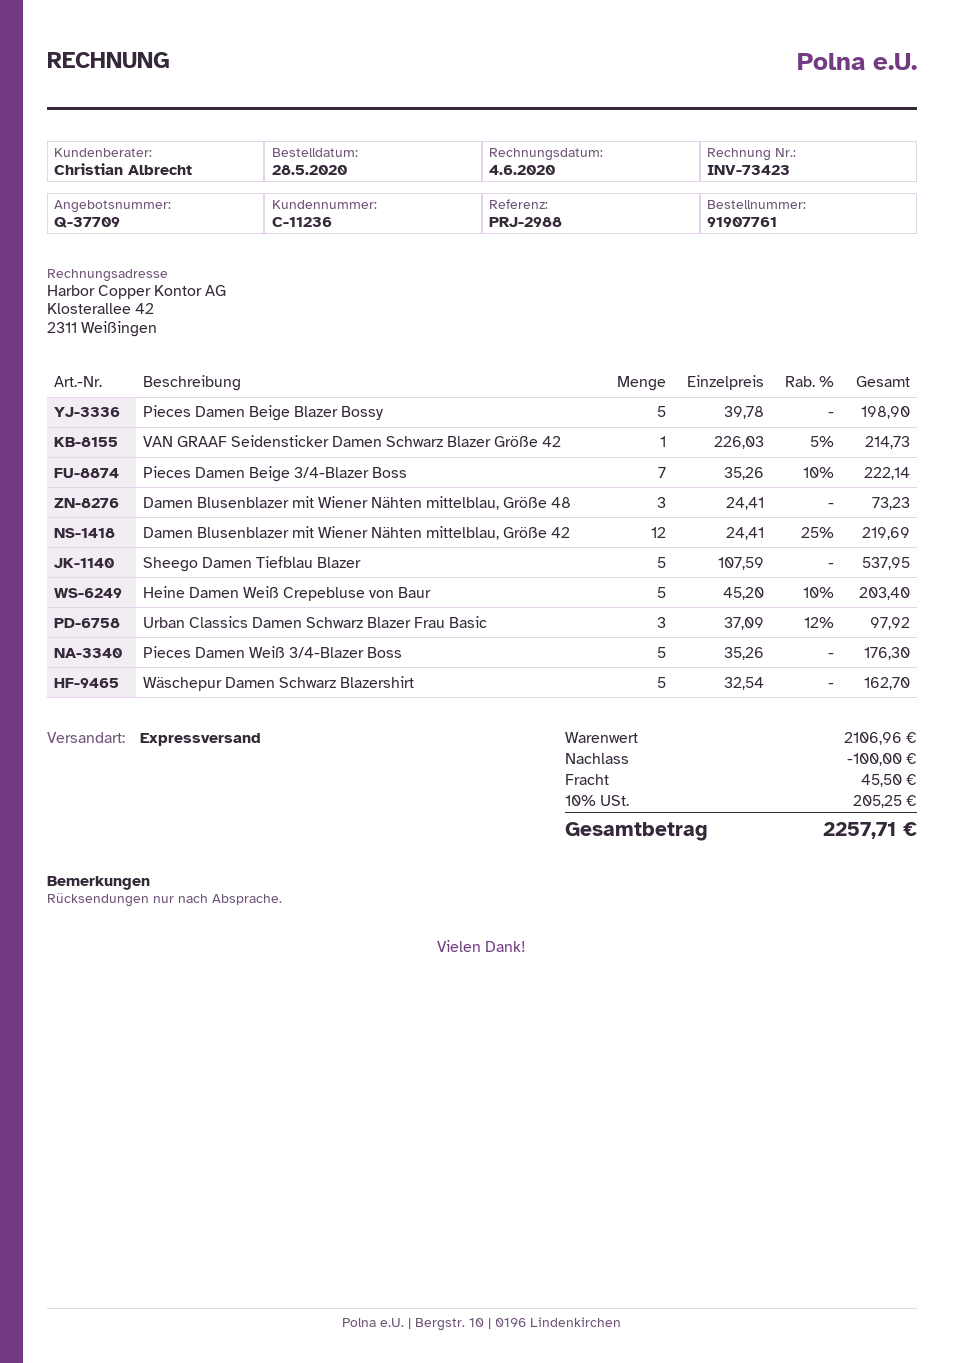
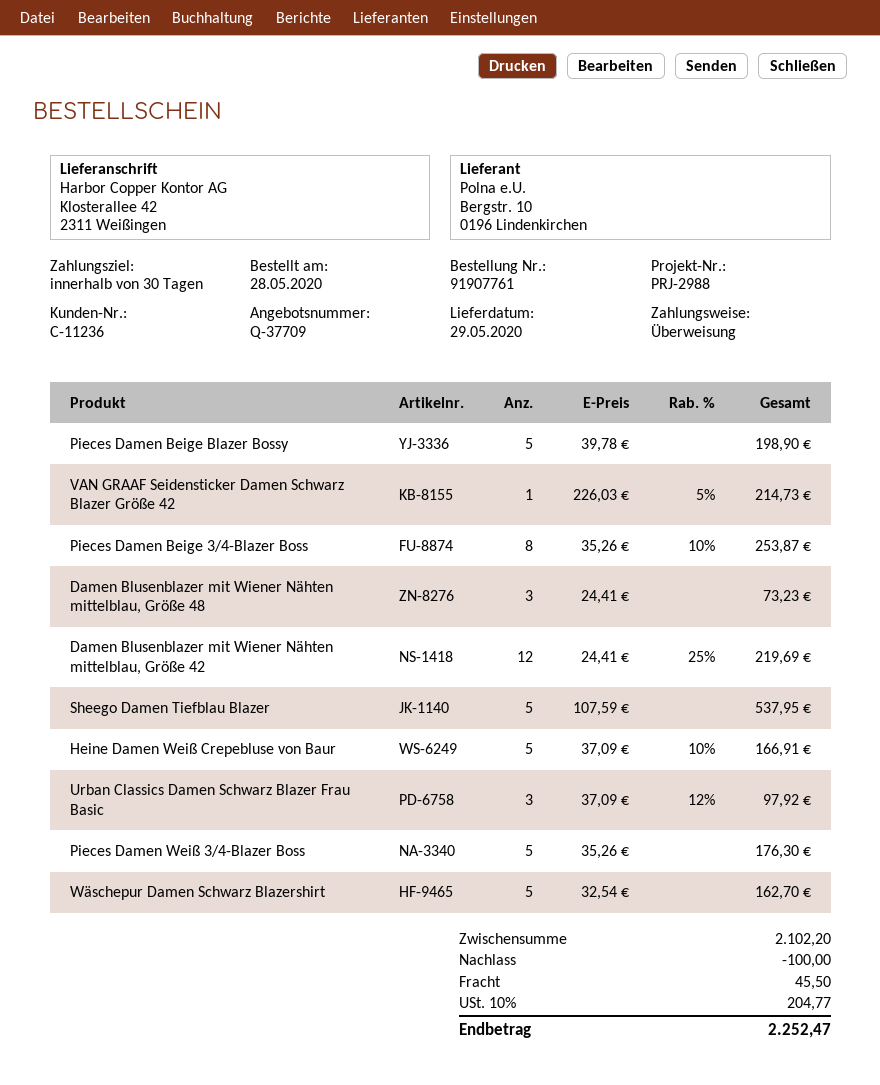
Pieces Damen Beige 3/4-Blazer Boss: 7 x 35.26 - 10% = 222.14 -> 8 x 35.26 - 10% = 253.87
Heine Damen Weiß Crepebluse von Baur: 5 x 45.20 - 10% = 203.40 -> 5 x 37.09 - 10% = 166.91
subtotal: 2106.96 -> 2102.20
tax: 10% = 205.25 -> 10% = 204.77
total: 2257.71 -> 2252.47

